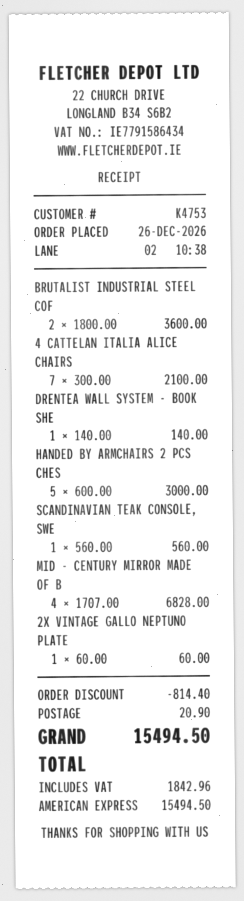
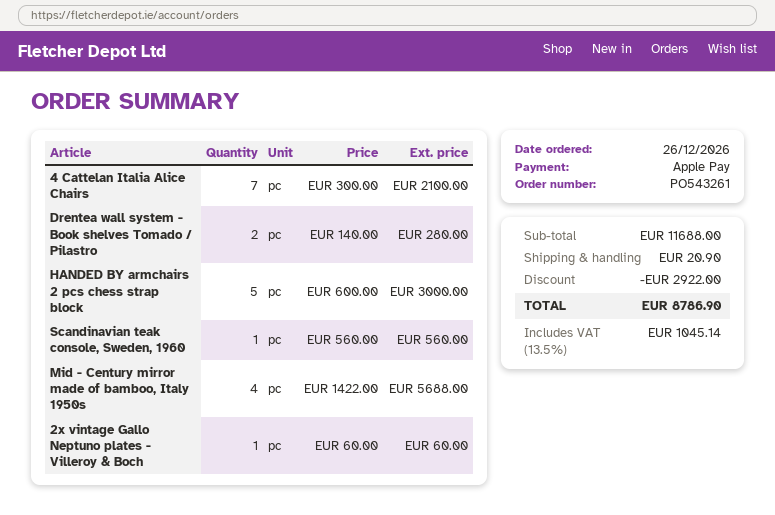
payment method: American Express -> Apple Pay
BRUTALIST INDUSTRIAL STEEL COF: 2 x 1800.00 = 3600.00 -> none
DRENTEA WALL SYSTEM - BOOK SHE: 1 x 140.00 = 140.00 -> 2 x 140.00 = 280.00
MID - CENTURY MIRROR MADE OF B: 4 x 1707.00 = 6828.00 -> 4 x 1422.00 = 5688.00
discount: 814.40 -> 2922.00
tax: 1842.96 -> 1045.14
total: 15494.50 -> 8786.90

